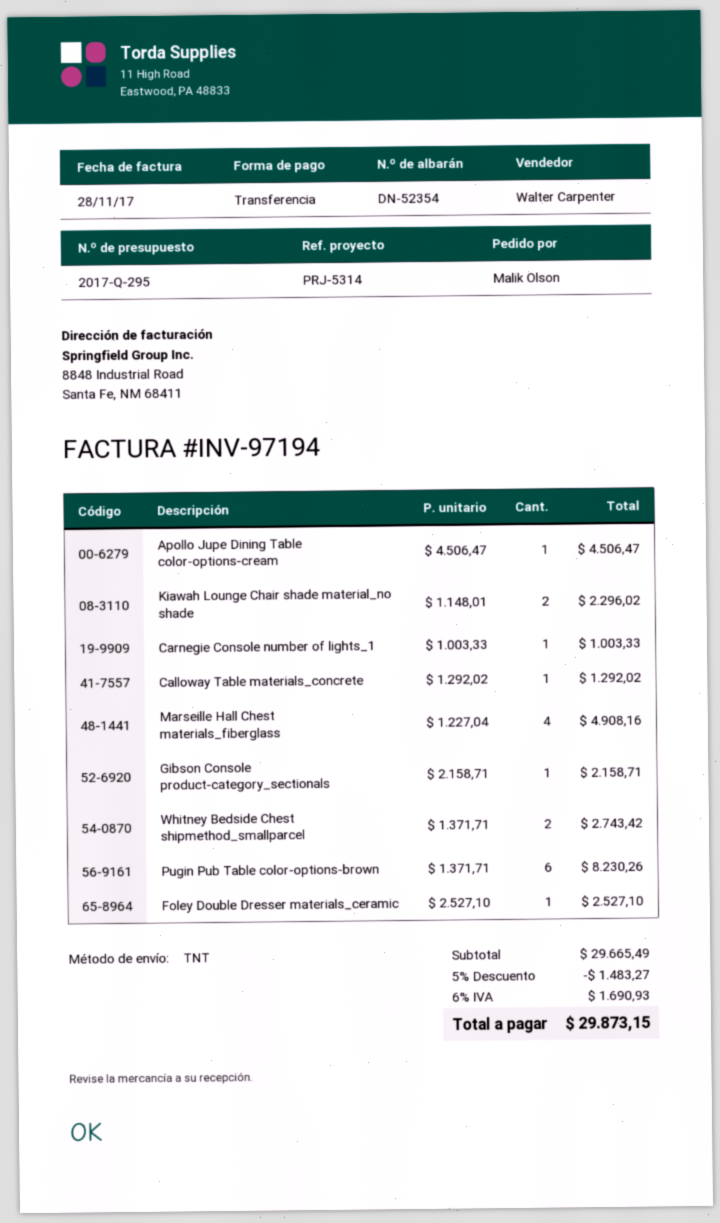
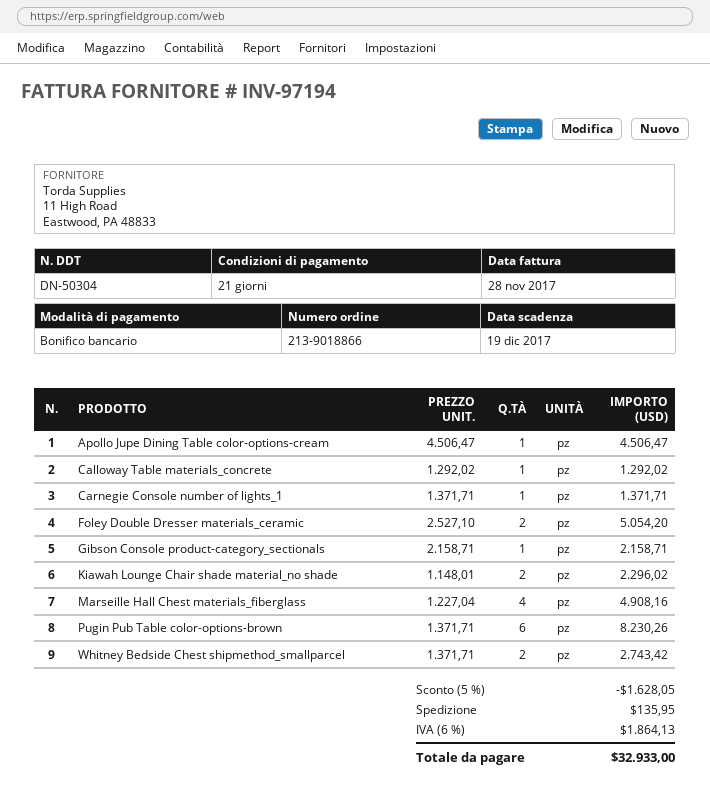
delivery note number: DN-52354 -> DN-50304
Carnegie Console number of lights_1: 1 x 1003.33 = 1003.33 -> 1 x 1371.71 = 1371.71
Foley Double Dresser materials_ceramic: 1 x 2527.10 = 2527.10 -> 2 x 2527.10 = 5054.20
discount: 5% = 1483.27 -> 5% = 1628.05
shipping: none -> 135.95
tax: 6% = 1690.93 -> 6% = 1864.13
total: 29873.15 -> 32933.00

